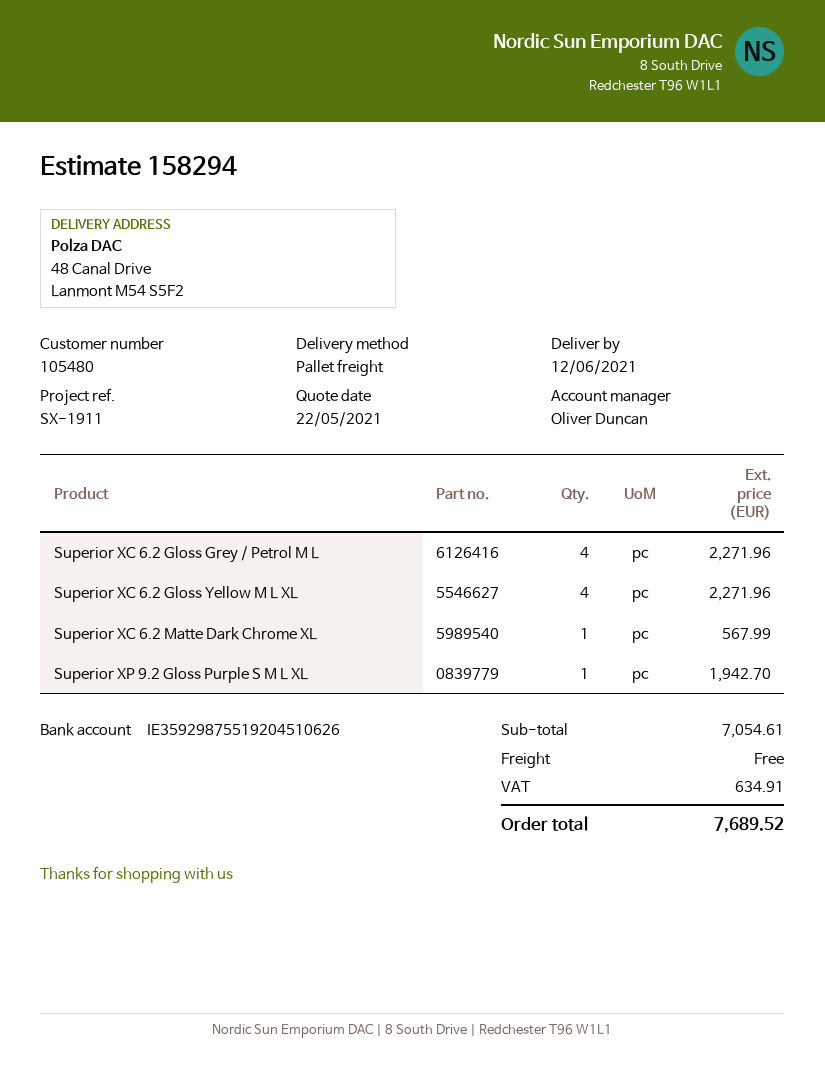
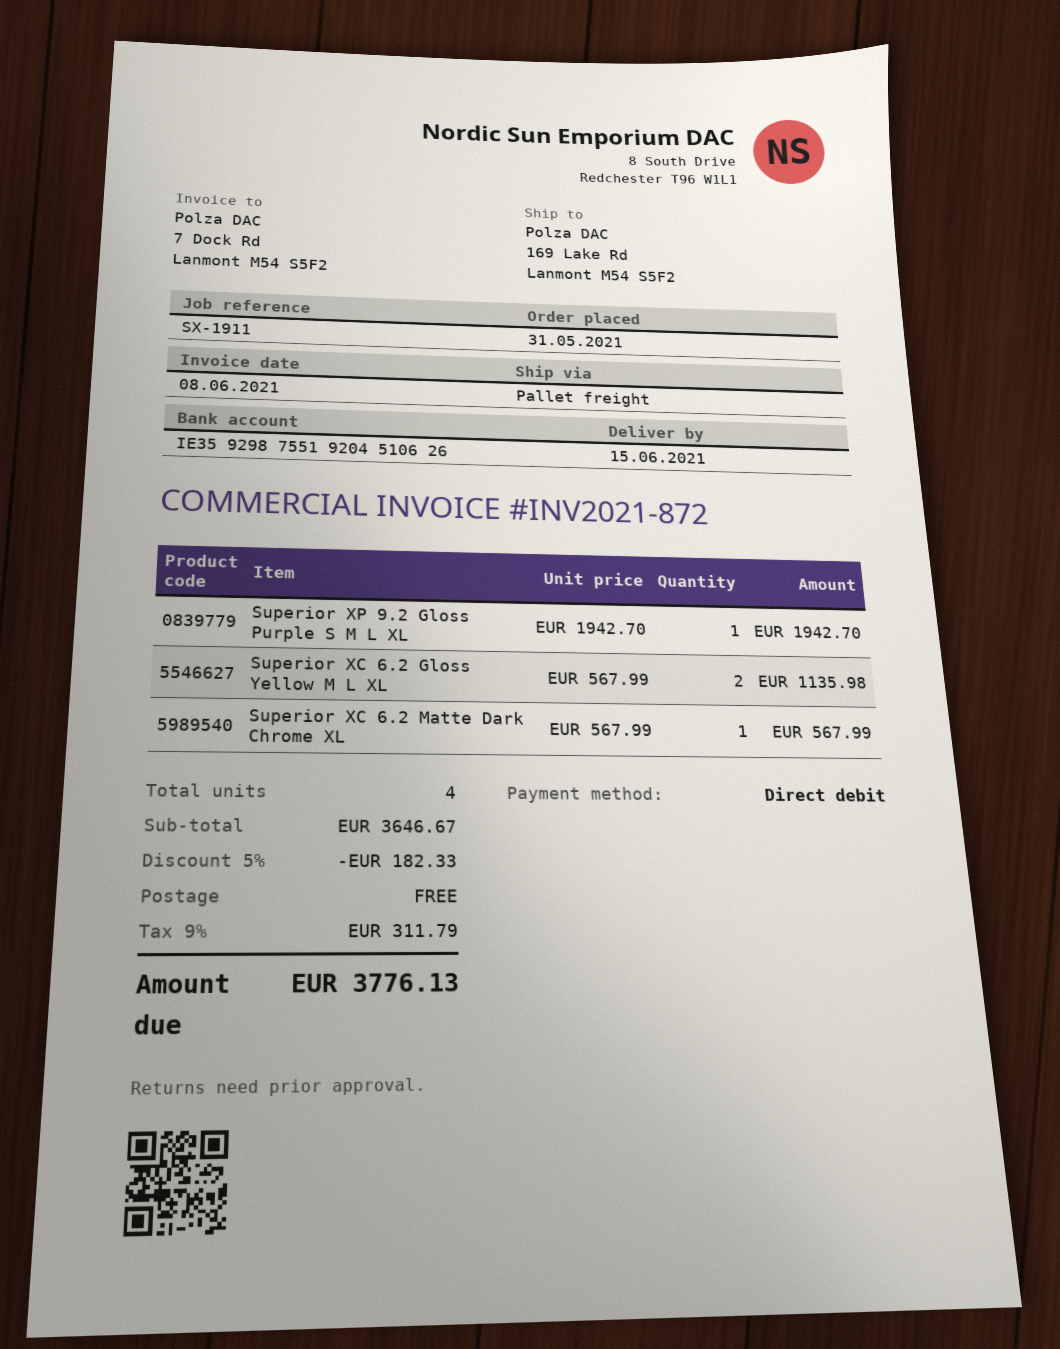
delivery date: 2021-06-12 -> 2021-06-15
ship to: 48 Canal Drive, Lanmont M54 S5F2 -> 169 Lake Rd, Lanmont M54 S5F2
Superior XC 6.2 Gloss Grey / Petrol M L: 4 for 2271.96 -> none
Superior XC 6.2 Gloss Yellow M L XL: 4 for 2271.96 -> 2 for 1135.98
subtotal: 7054.61 -> 3646.67
discount: none -> 5% = 182.33
tax: 634.91 -> 311.79
total: 7689.52 -> 3776.13

